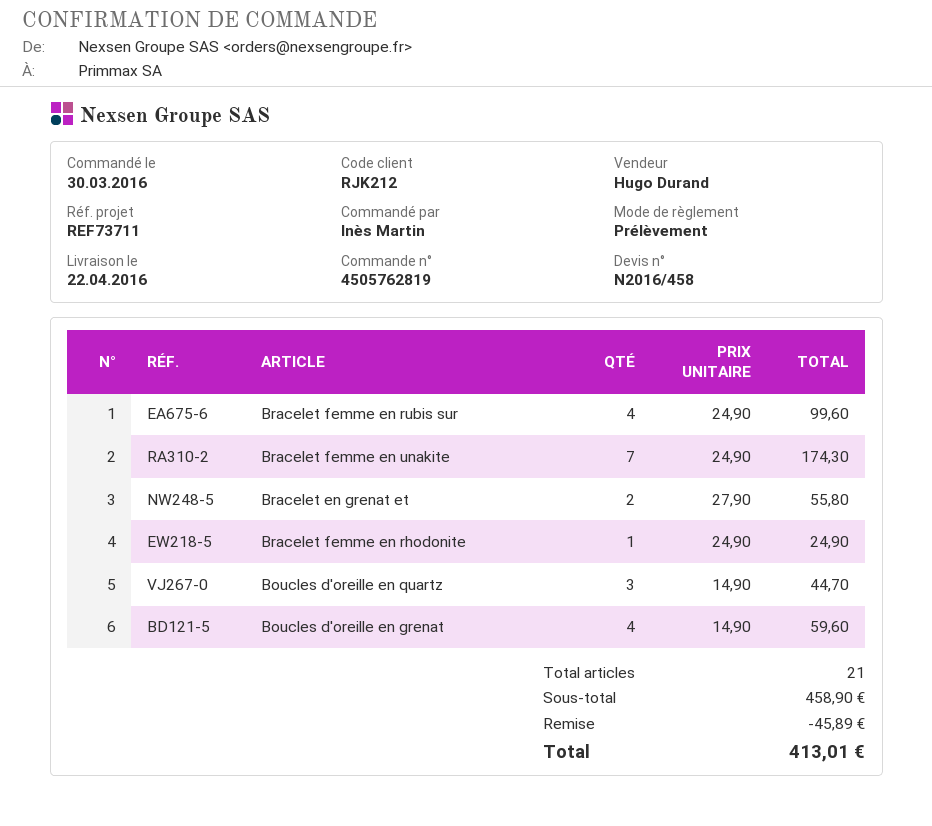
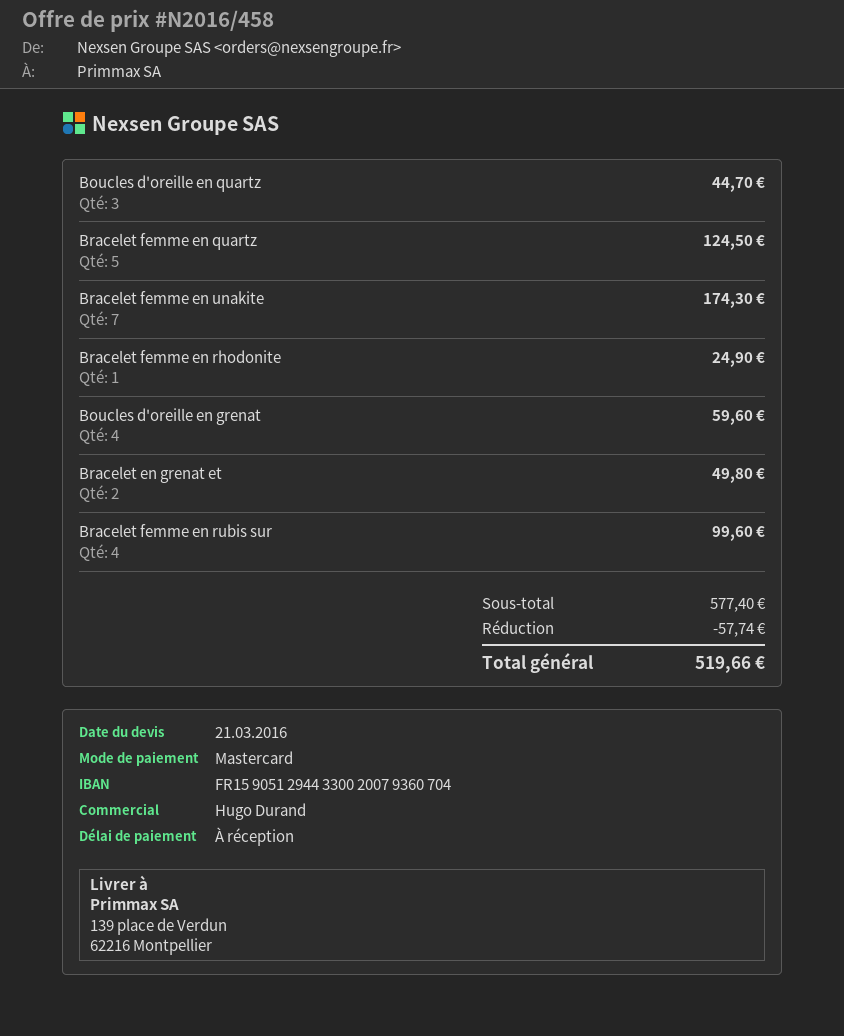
payment method: direct debit -> Mastercard
Bracelet en grenat et: 2 for 55.80 -> 2 for 49.80
Bracelet femme en quartz: none -> 5 for 124.50
subtotal: 458.90 -> 577.40
discount: 45.89 -> 57.74
total: 413.01 -> 519.66

